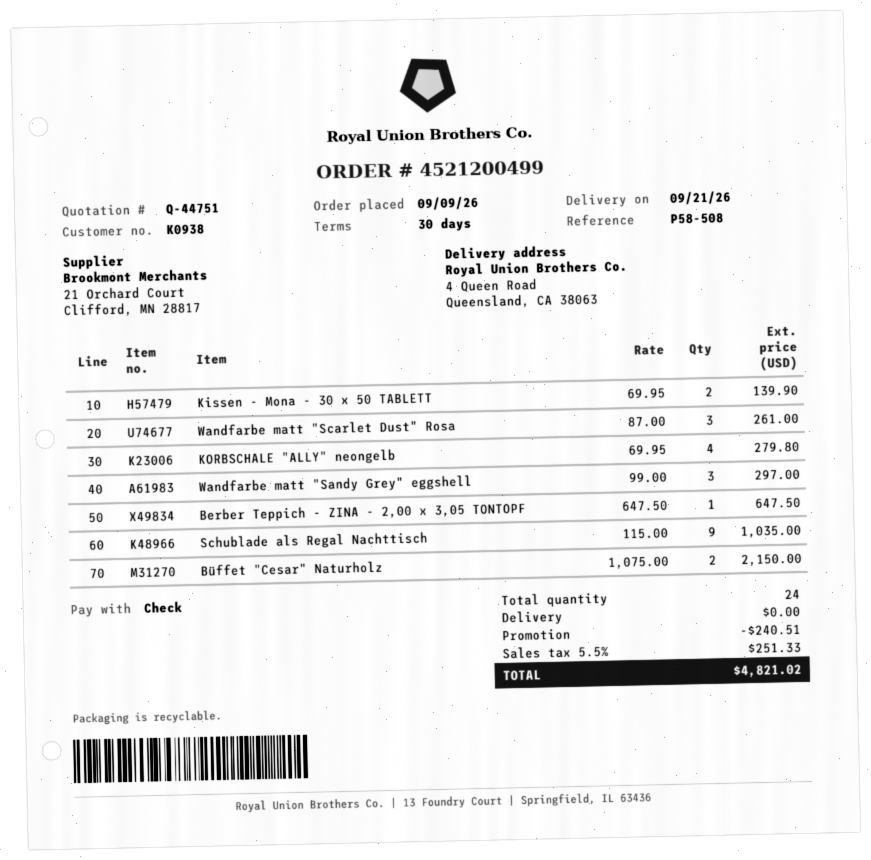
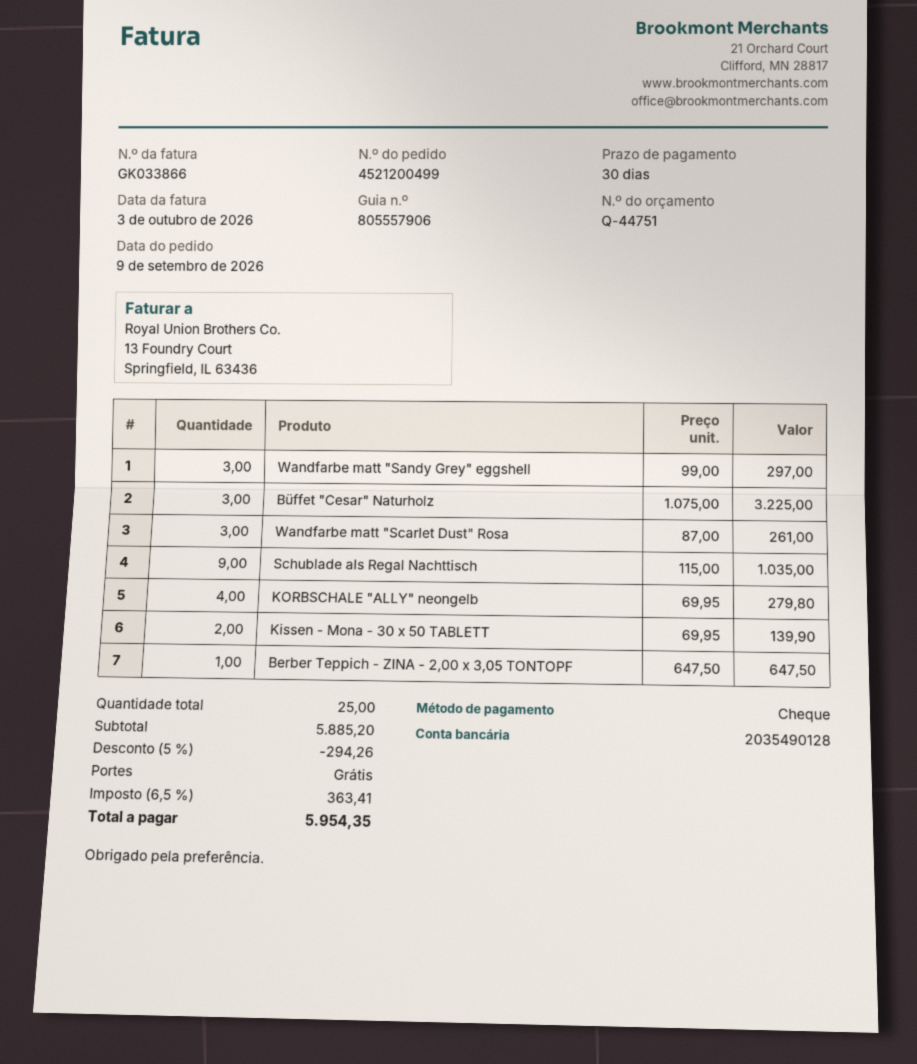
Büffet "Cesar" Naturholz: 2 x 1075.00 = 2150.00 -> 3 x 1075.00 = 3225.00
total quantity: 24 -> 25
discount: 240.51 -> 294.26
tax: 5.5% = 251.33 -> 6.5% = 363.41
total: 4821.02 -> 5954.35

